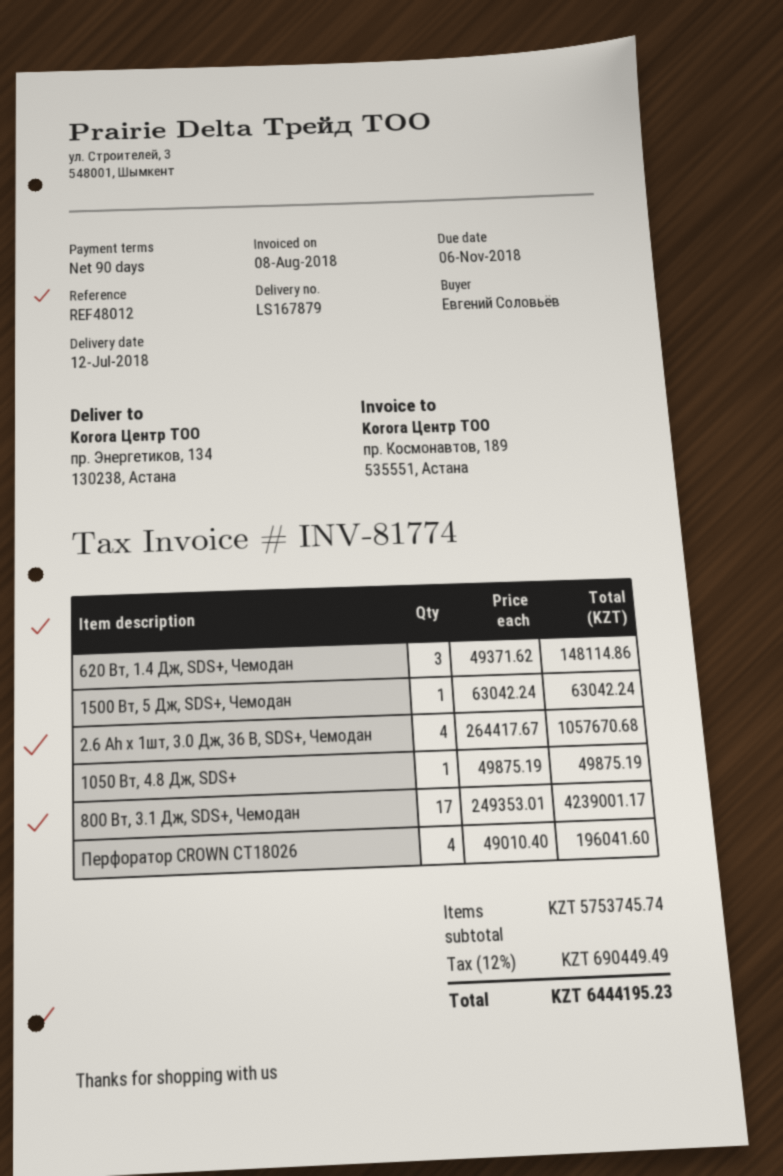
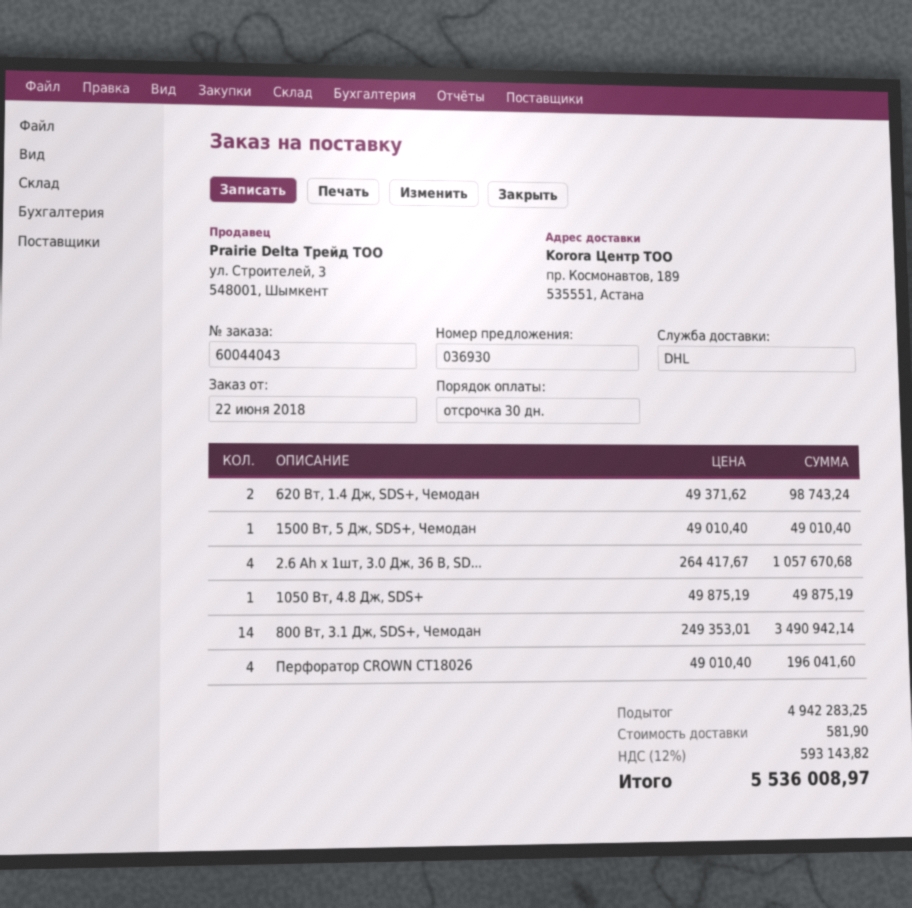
payment terms: 90 days -> 30 days
ship to: пр. Энергетиков, 134, 130238, Астана -> пр. Космонавтов, 189, 535551, Астана
620 Вт, 1.4 Дж, SDS+, Чемодан: 3 x 49371.62 = 148114.86 -> 2 x 49371.62 = 98743.24
1500 Вт, 5 Дж, SDS+, Чемодан: 1 x 63042.24 = 63042.24 -> 1 x 49010.40 = 49010.40
800 Вт, 3.1 Дж, SDS+, Чемодан: 17 x 249353.01 = 4239001.17 -> 14 x 249353.01 = 3490942.14
subtotal: 5753745.74 -> 4942283.25
shipping: none -> 581.90
tax: 12% = 690449.49 -> 12% = 593143.82
total: 6444195.23 -> 5536008.97

